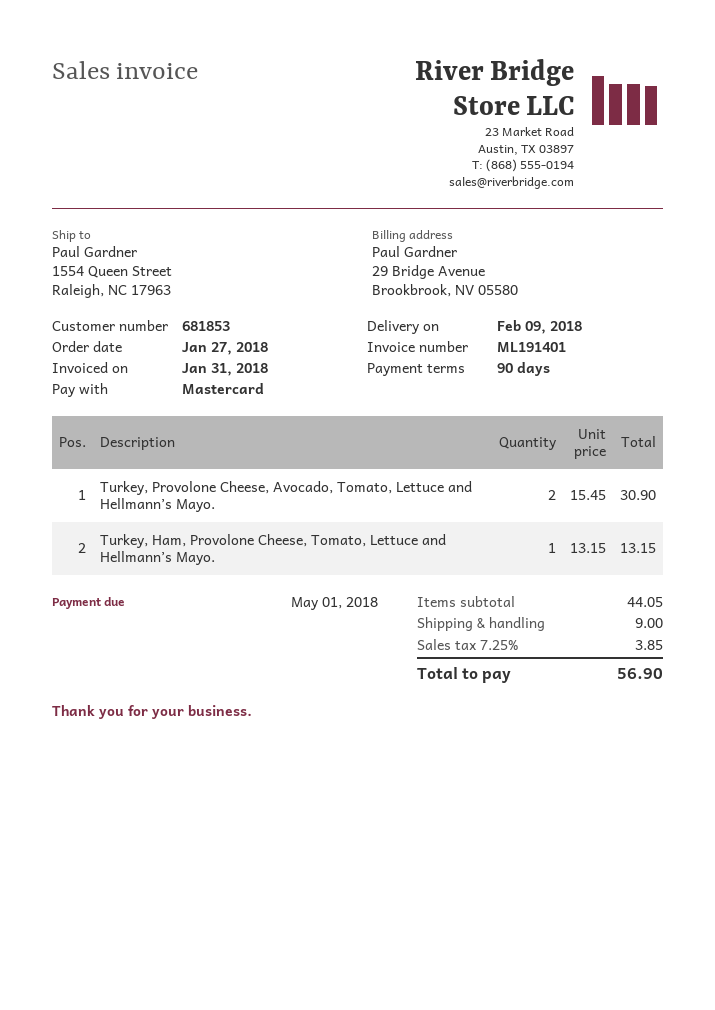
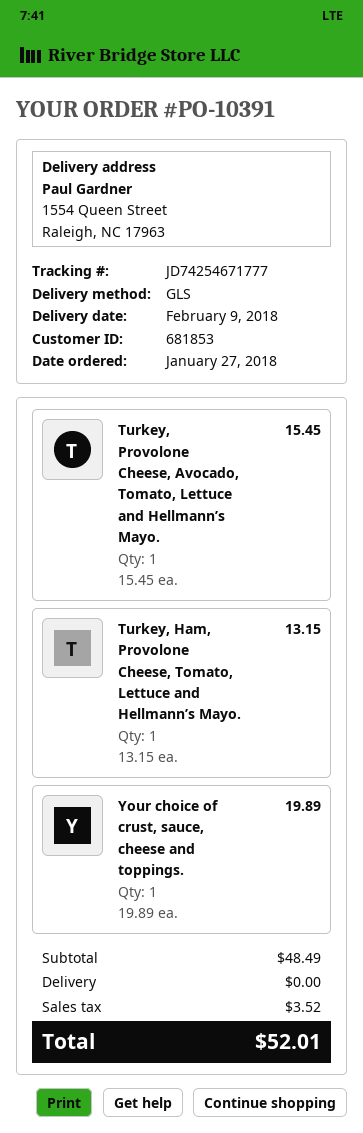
Turkey, Provolone Cheese, Avocado, Tomato, Lettuce and Hellmann’s Mayo.: 2 x 15.45 = 30.90 -> 1 x 15.45 = 15.45
Your choice of crust, sauce, cheese and toppings.: none -> 1 x 19.89 = 19.89
subtotal: 44.05 -> 48.49
shipping: 9.00 -> 0.00
tax: 3.85 -> 3.52
total: 56.90 -> 52.01

